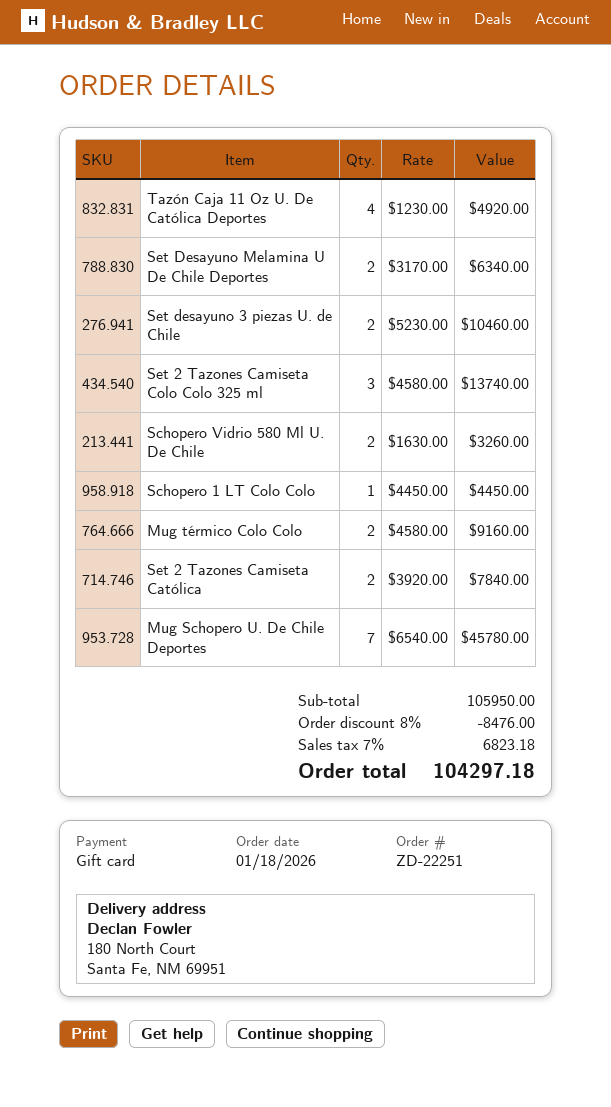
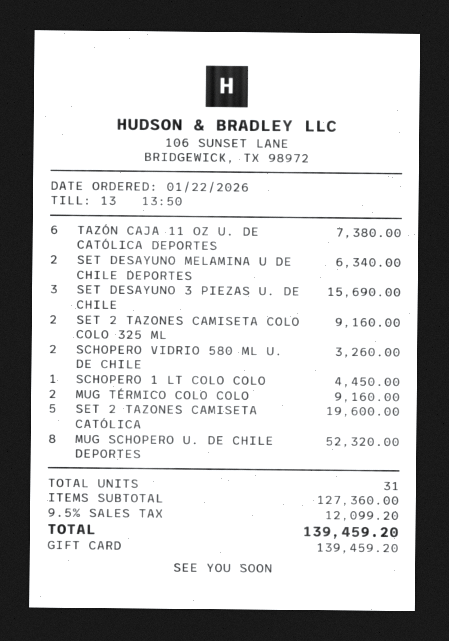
order date: 2026-01-18 -> 2026-01-22
Tazón Caja 11 Oz U. De Católica Deportes: 4 for 4920.00 -> 6 for 7380.00
Set desayuno 3 piezas U. de Chile: 2 for 10460.00 -> 3 for 15690.00
Set 2 Tazones Camiseta Colo Colo 325 ml: 3 for 13740.00 -> 2 for 9160.00
Set 2 Tazones Camiseta Católica: 2 for 7840.00 -> 5 for 19600.00
Mug Schopero U. De Chile Deportes: 7 for 45780.00 -> 8 for 52320.00
subtotal: 105950.00 -> 127360.00
discount: 8% = 8476.00 -> none
tax: 7% = 6823.18 -> 9.5% = 12099.20
total: 104297.18 -> 139459.20

